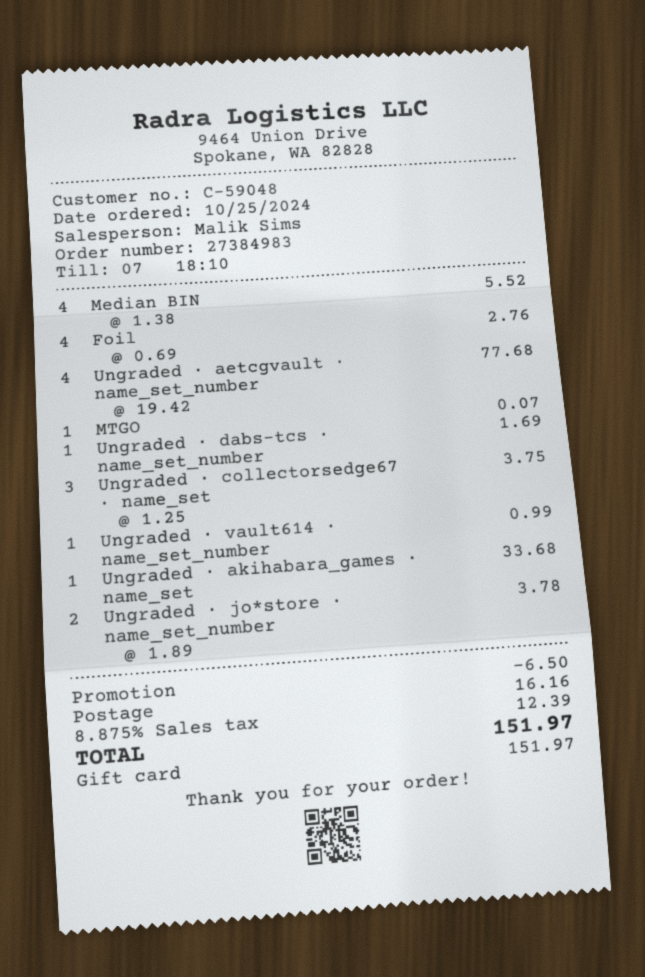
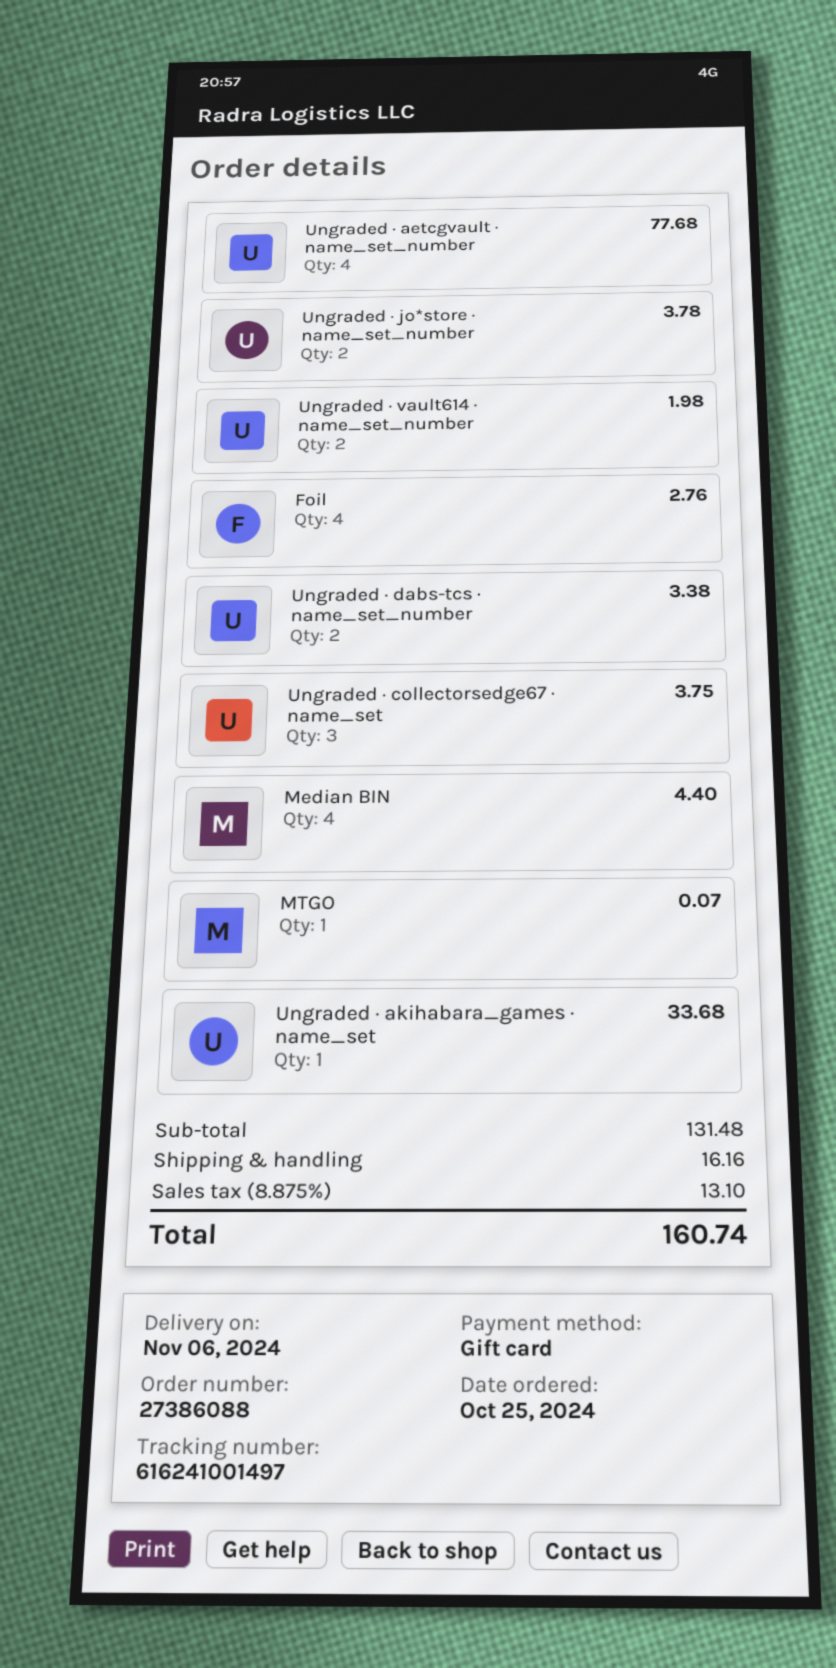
order number: 27384983 -> 27386088
Median BIN: 4 for 5.52 -> 4 for 4.40
Ungraded · dabs-tcs · name_set_number: 1 for 1.69 -> 2 for 3.38
Ungraded · vault614 · name_set_number: 1 for 0.99 -> 2 for 1.98
discount: 6.50 -> none
tax: 8.875% = 12.39 -> 8.875% = 13.10
total: 151.97 -> 160.74

